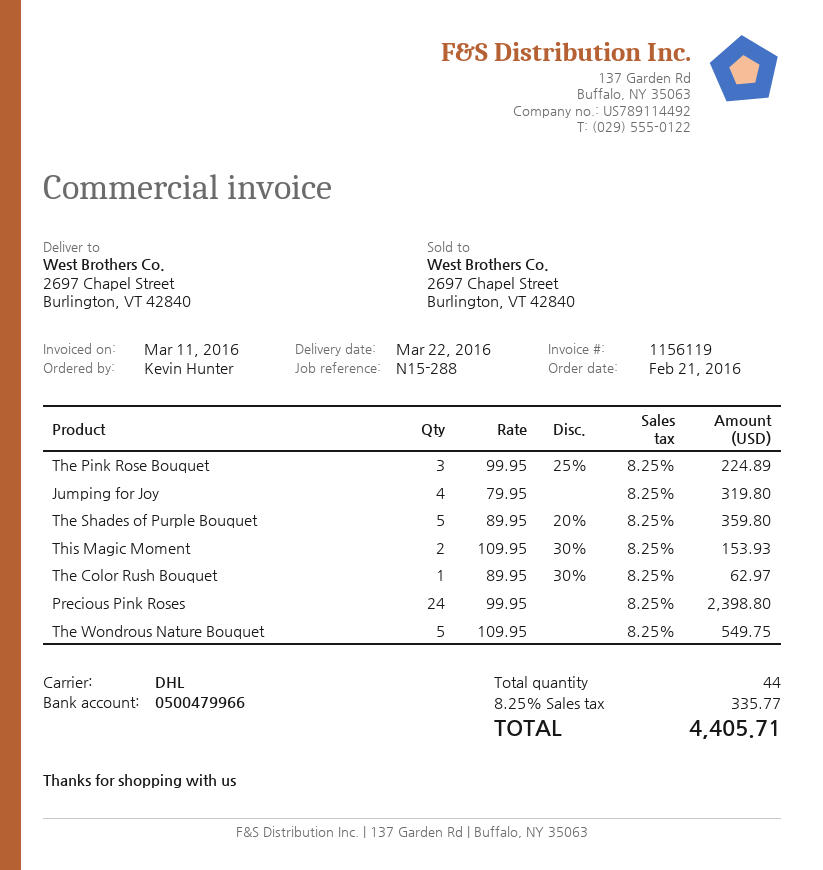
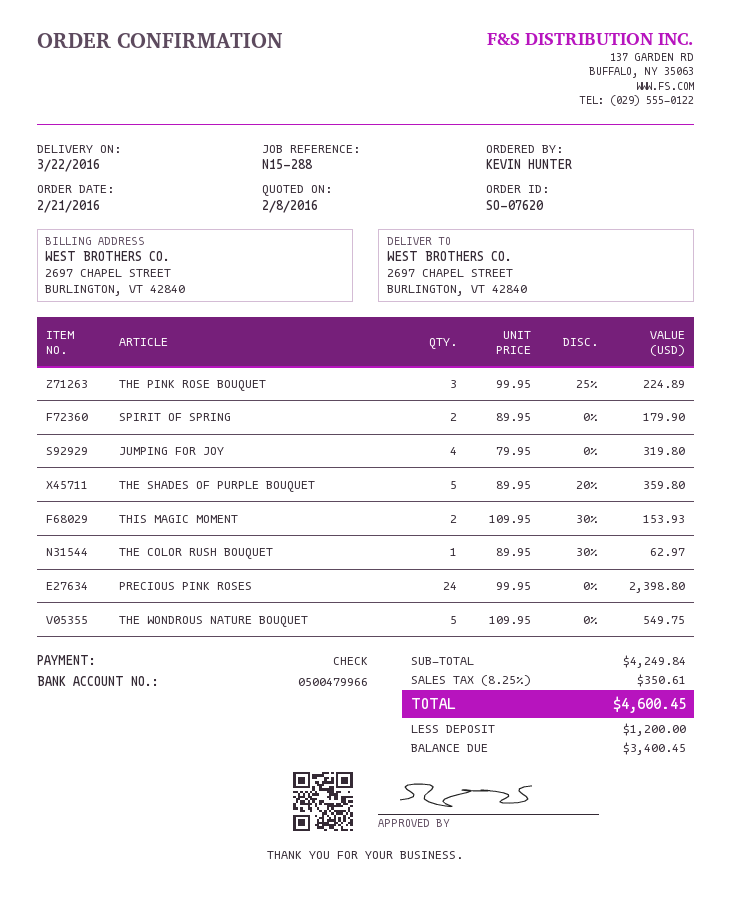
SPIRIT OF SPRING: none -> 2 x 89.95 = 179.90
tax: 8.25% = 335.77 -> 8.25% = 350.61
total: 4405.71 -> 4600.45

